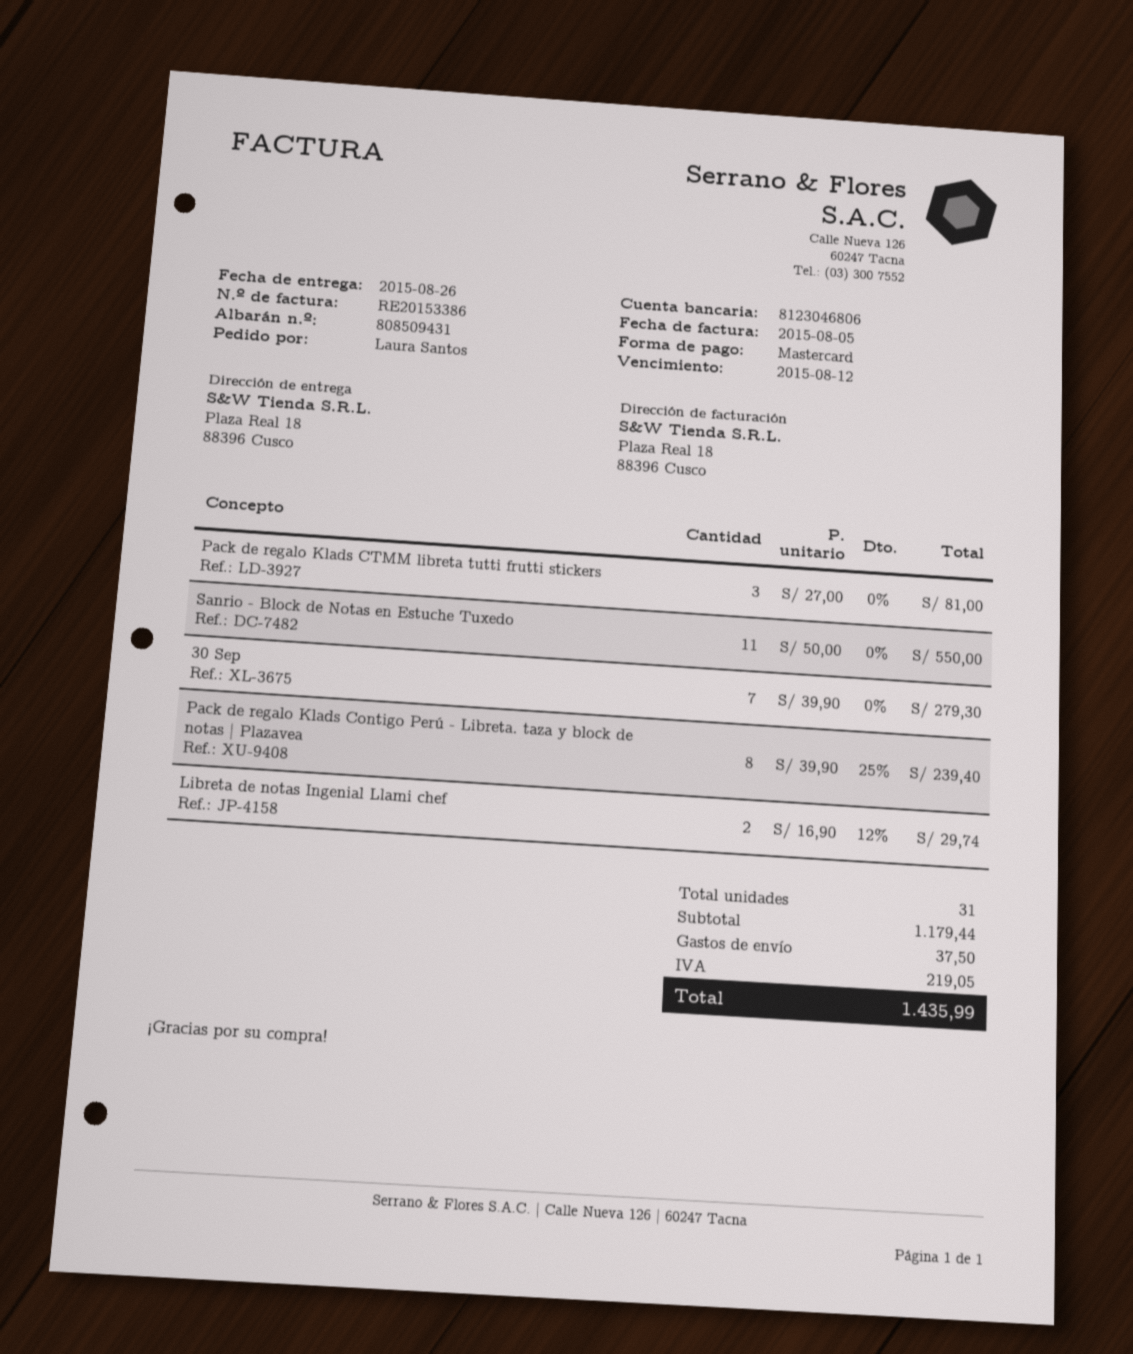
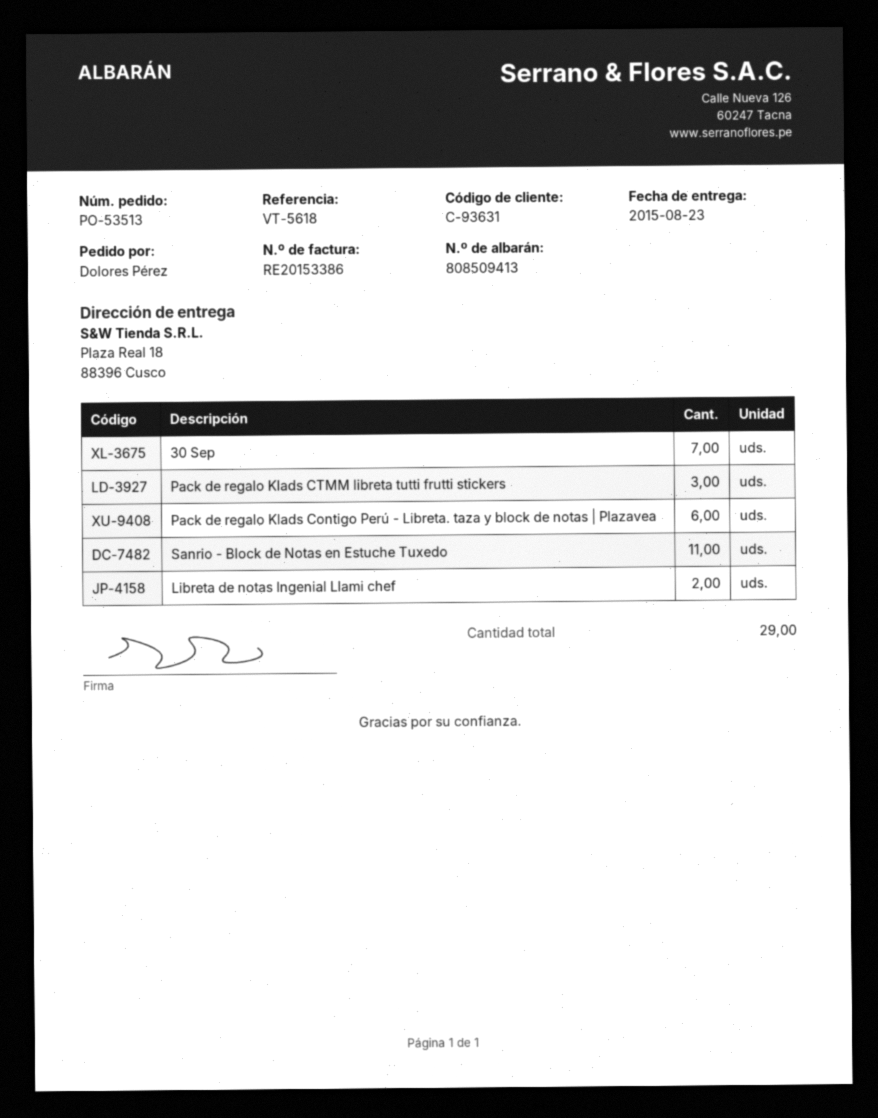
delivery note number: 808509431 -> 808509413
delivery date: 2015-08-26 -> 2015-08-23
ordered by: Laura Santos -> Dolores Pérez
Pack de regalo Klads Contigo Perú - Libreta. taza y block de notas | Plazavea: 8 -> 6
total quantity: 31 -> 29

